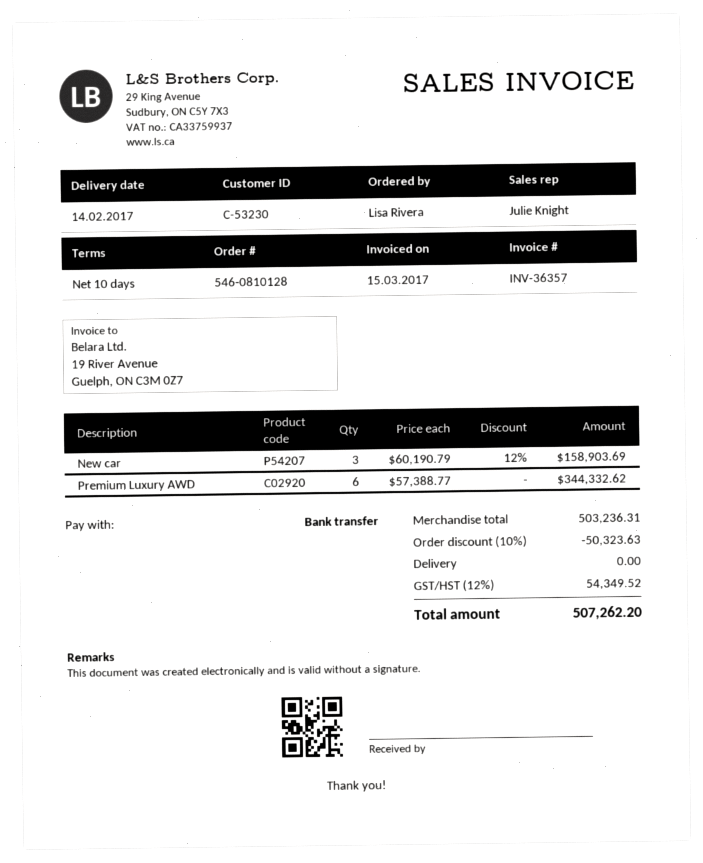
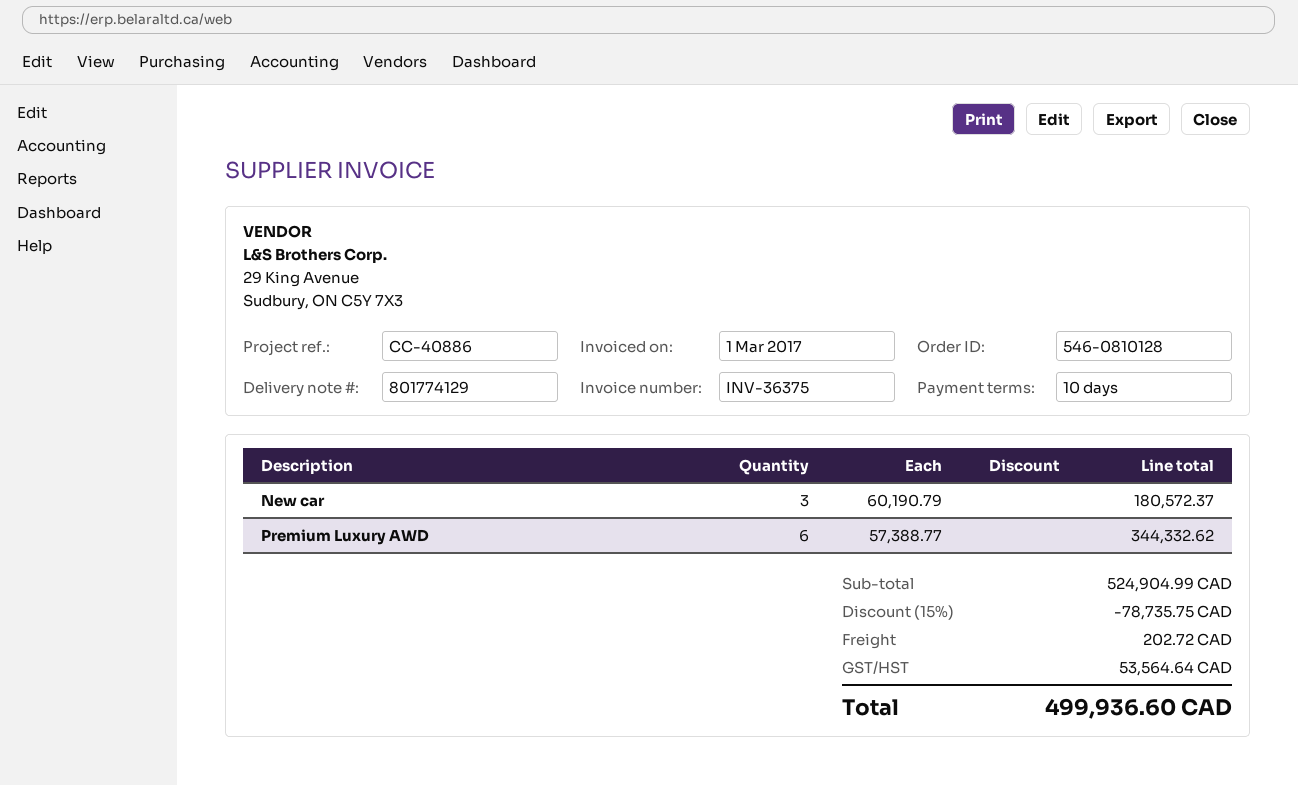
invoice number: INV-36357 -> INV-36375
invoice date: 2017-03-15 -> 2017-03-01
New car: 3 x 60190.79 - 12% = 158903.69 -> 3 x 60190.79 = 180572.37
subtotal: 503236.31 -> 524904.99
discount: 10% = 50323.63 -> 15% = 78735.75
shipping: 0.00 -> 202.72
tax: 54349.52 -> 53564.64
total: 507262.20 -> 499936.60

